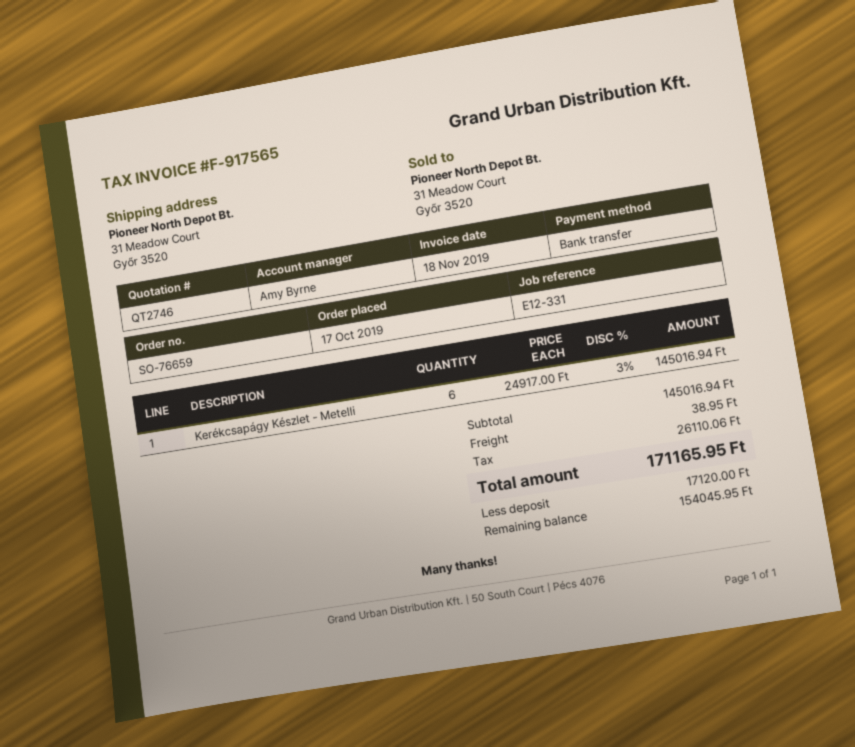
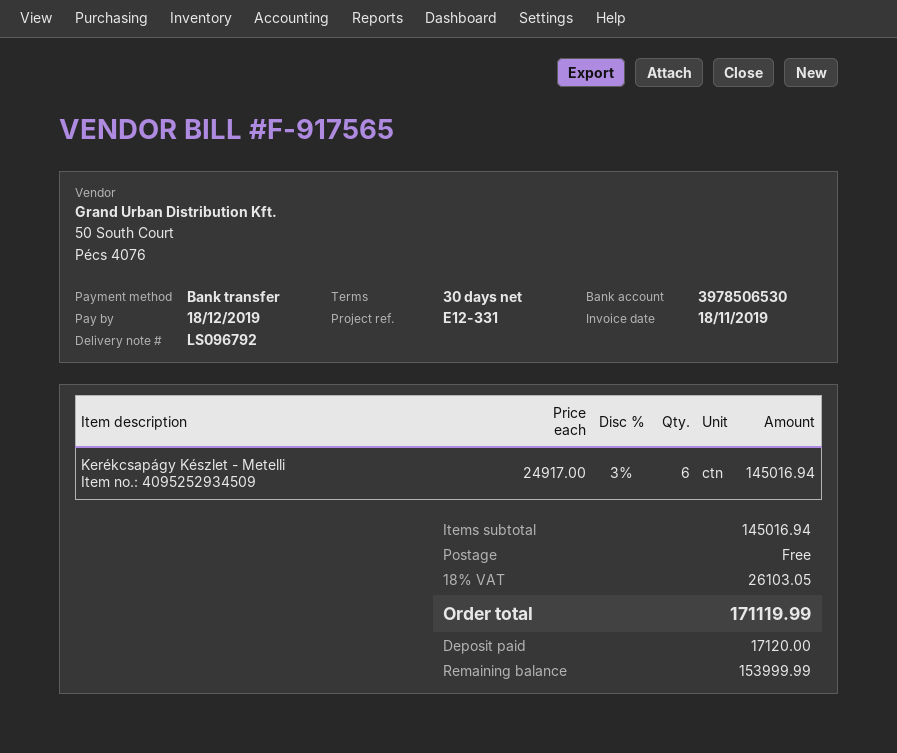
shipping: 38.95 -> 0.00
tax: 26110.06 -> 26103.05
total: 171165.95 -> 171119.99
balance: 154045.95 -> 153999.99

